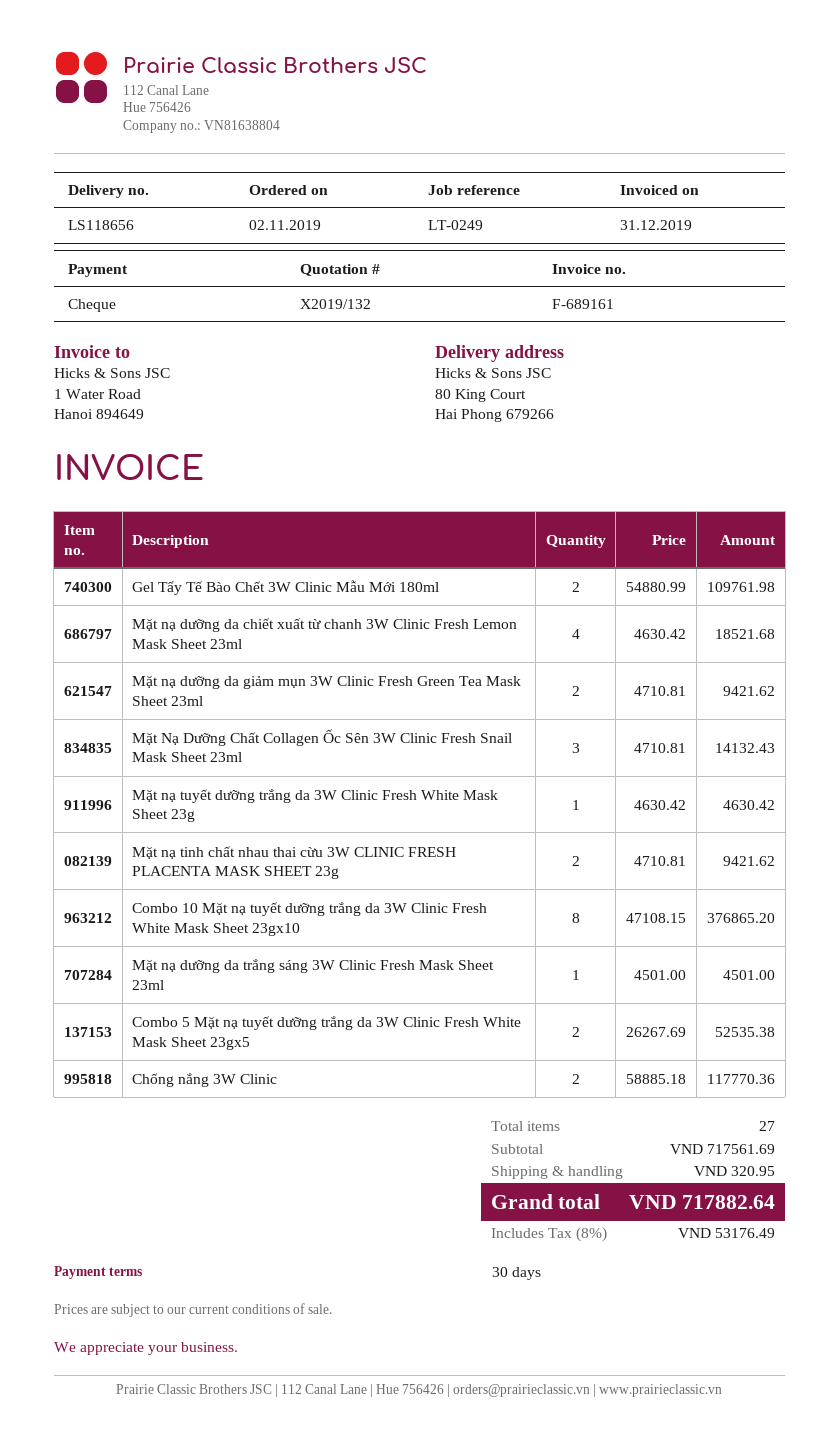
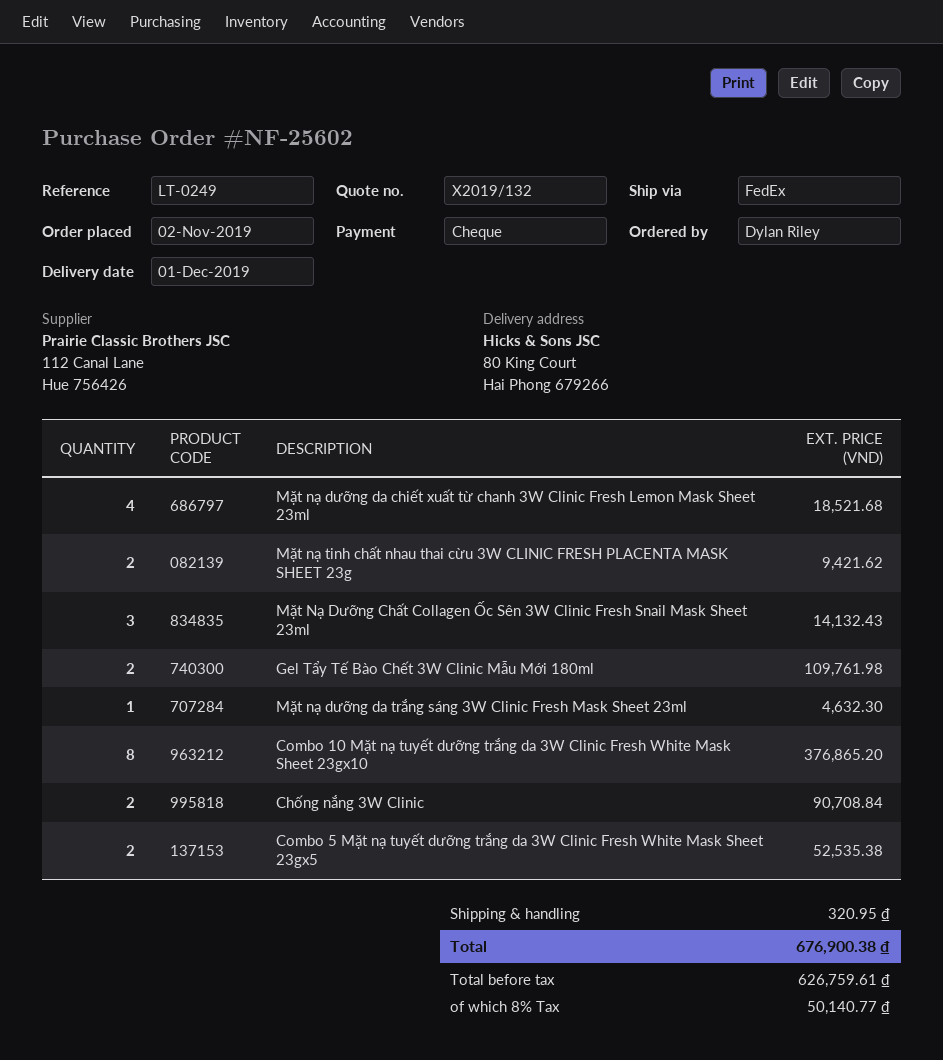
Mặt nạ dưỡng da giảm mụn 3W Clinic Fresh Green Tea Mask Sheet 23ml: 2 for 9421.62 -> none
Mặt nạ tuyết dưỡng trắng da 3W Clinic Fresh White Mask Sheet 23g: 1 for 4630.42 -> none
Mặt nạ dưỡng da trắng sáng 3W Clinic Fresh Mask Sheet 23ml: 1 for 4501.00 -> 1 for 4632.30
Chống nắng 3W Clinic: 2 for 117770.36 -> 2 for 90708.84
tax: 8% = 53176.49 -> 8% = 50140.77
total: 717882.64 -> 676900.38

